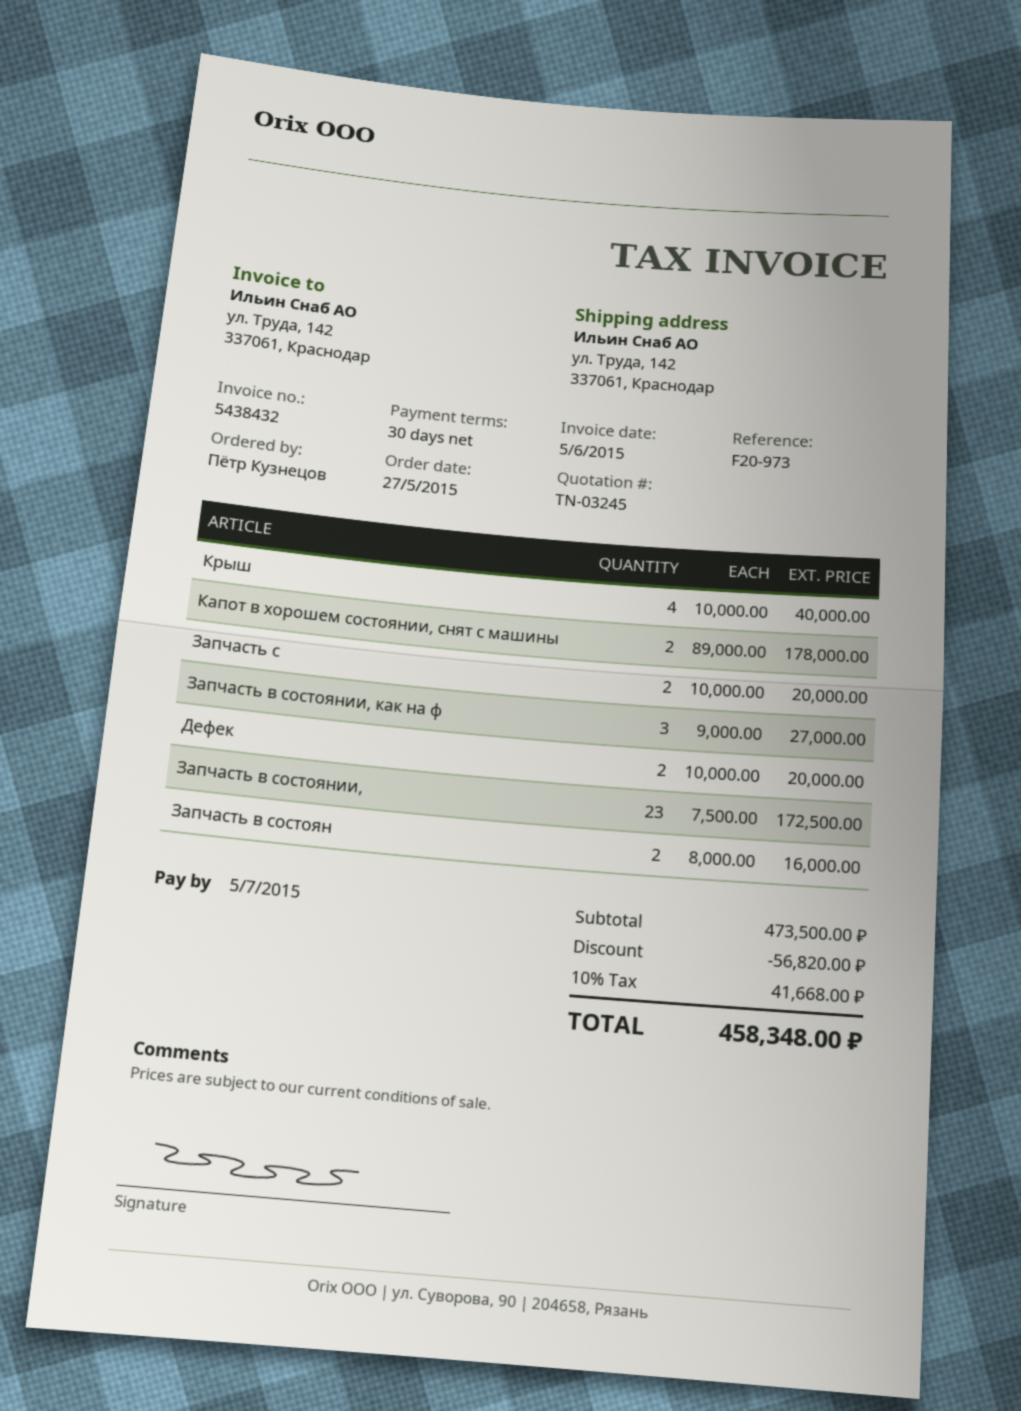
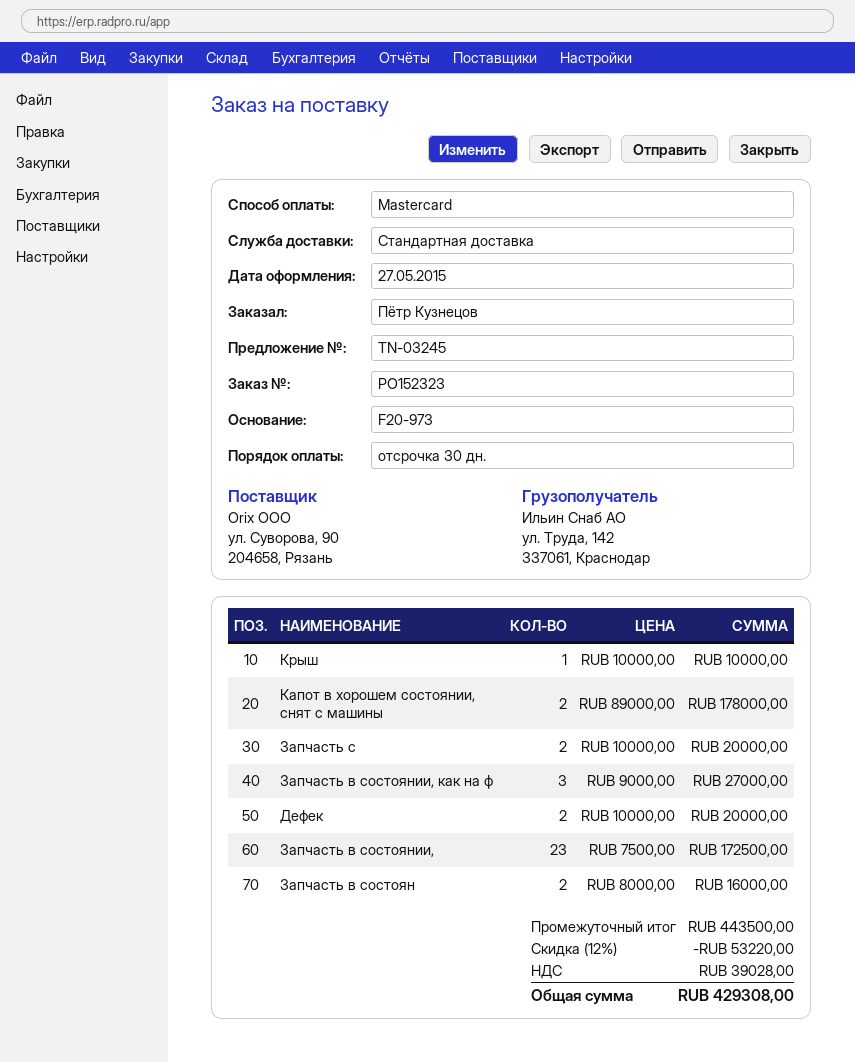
Крыш: 4 x 10000.00 = 40000.00 -> 1 x 10000.00 = 10000.00
subtotal: 473500.00 -> 443500.00
discount: 56820.00 -> 53220.00
tax: 41668.00 -> 39028.00
total: 458348.00 -> 429308.00

